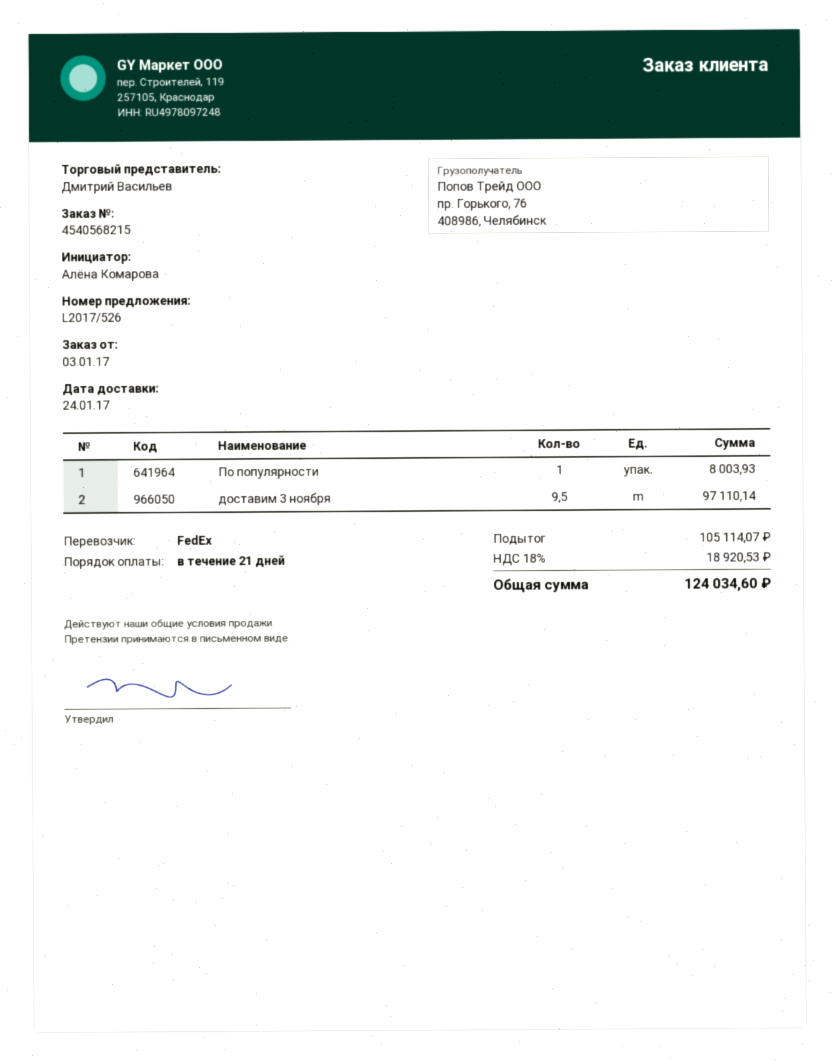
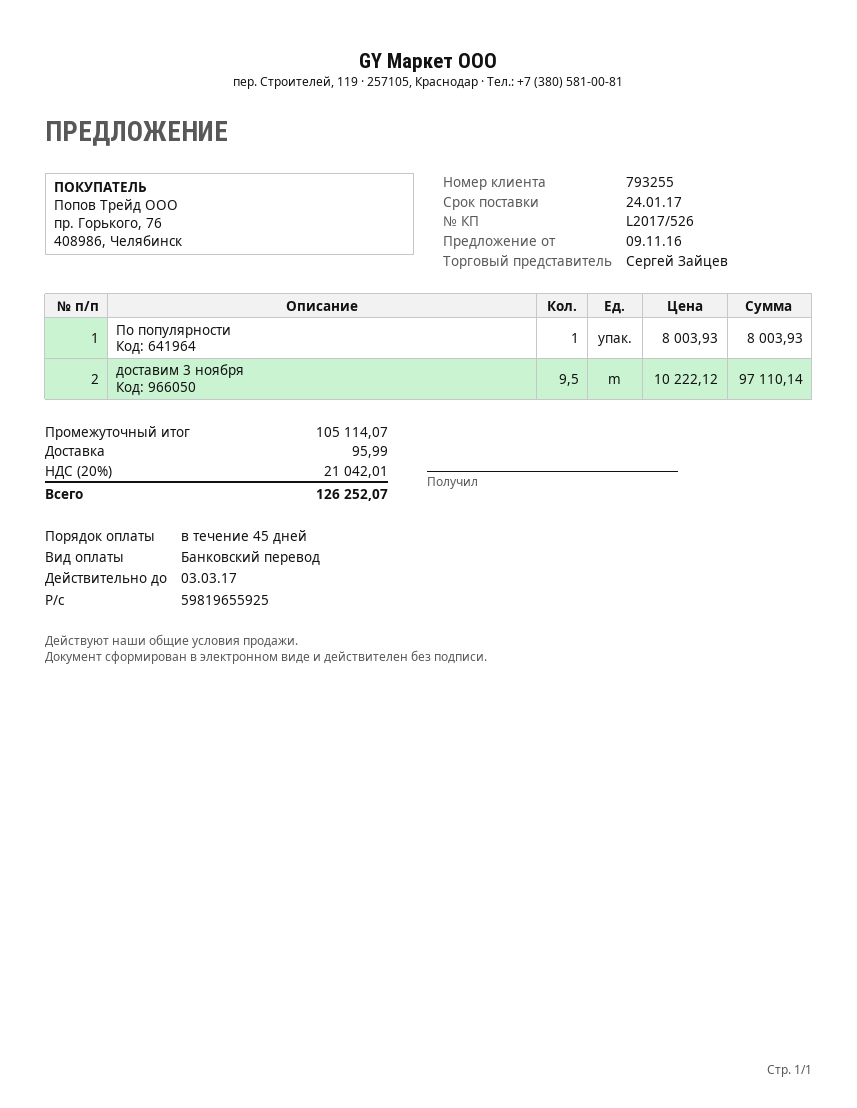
payment terms: 21 days -> 45 days
sales rep: Дмитрий Васильев -> Сергей Зайцев
shipping: none -> 95.99
tax: 18% = 18920.53 -> 20% = 21042.01
total: 124034.60 -> 126252.07

